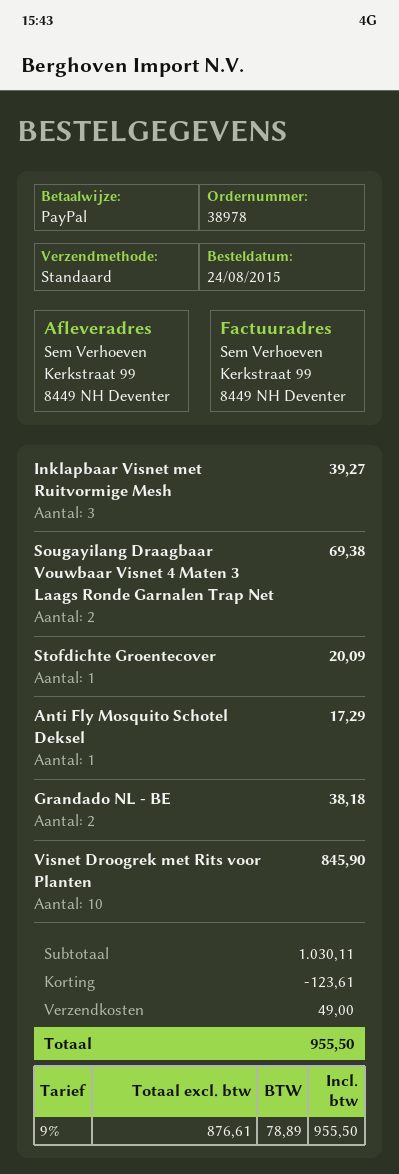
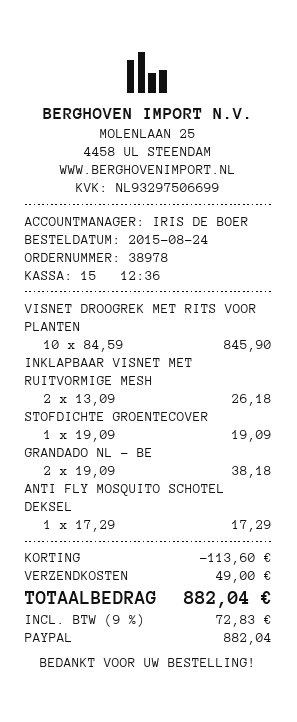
Inklapbaar Visnet met Ruitvormige Mesh: 3 for 39.27 -> 2 for 26.18
Sougayilang Draagbaar Vouwbaar Visnet 4 Maten 3 Laags Ronde Garnalen Trap Net: 2 for 69.38 -> none
Stofdichte Groentecover: 1 for 20.09 -> 1 for 19.09
discount: 123.61 -> 113.60
tax: 9% = 78.89 -> 9% = 72.83
total: 955.50 -> 882.04

